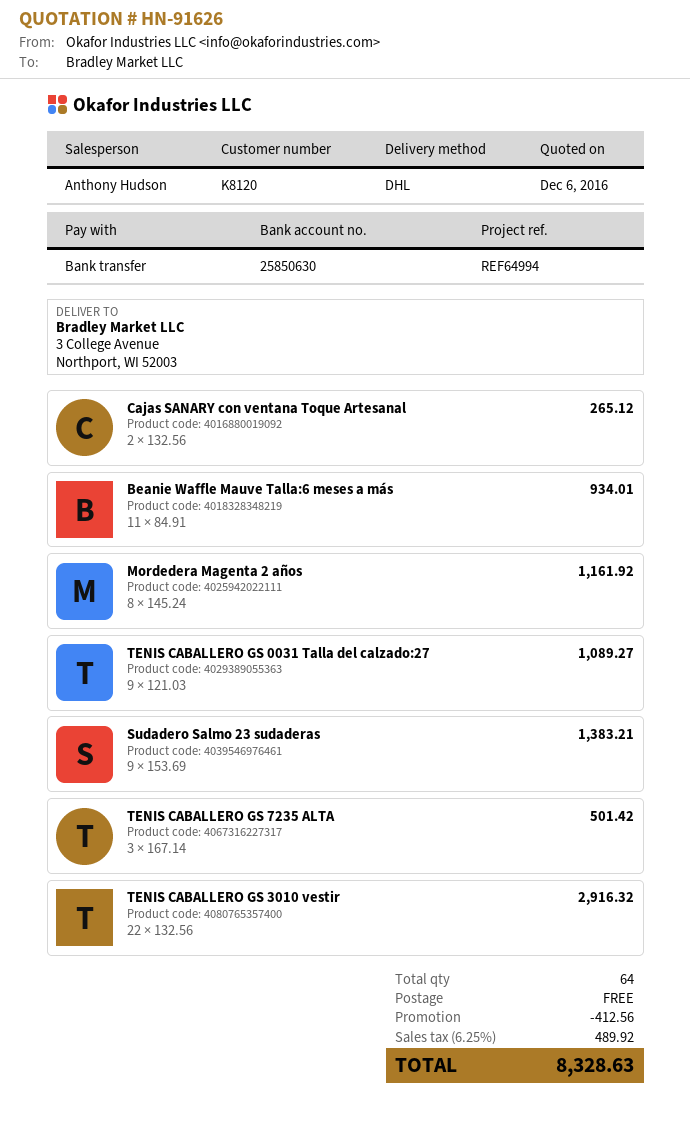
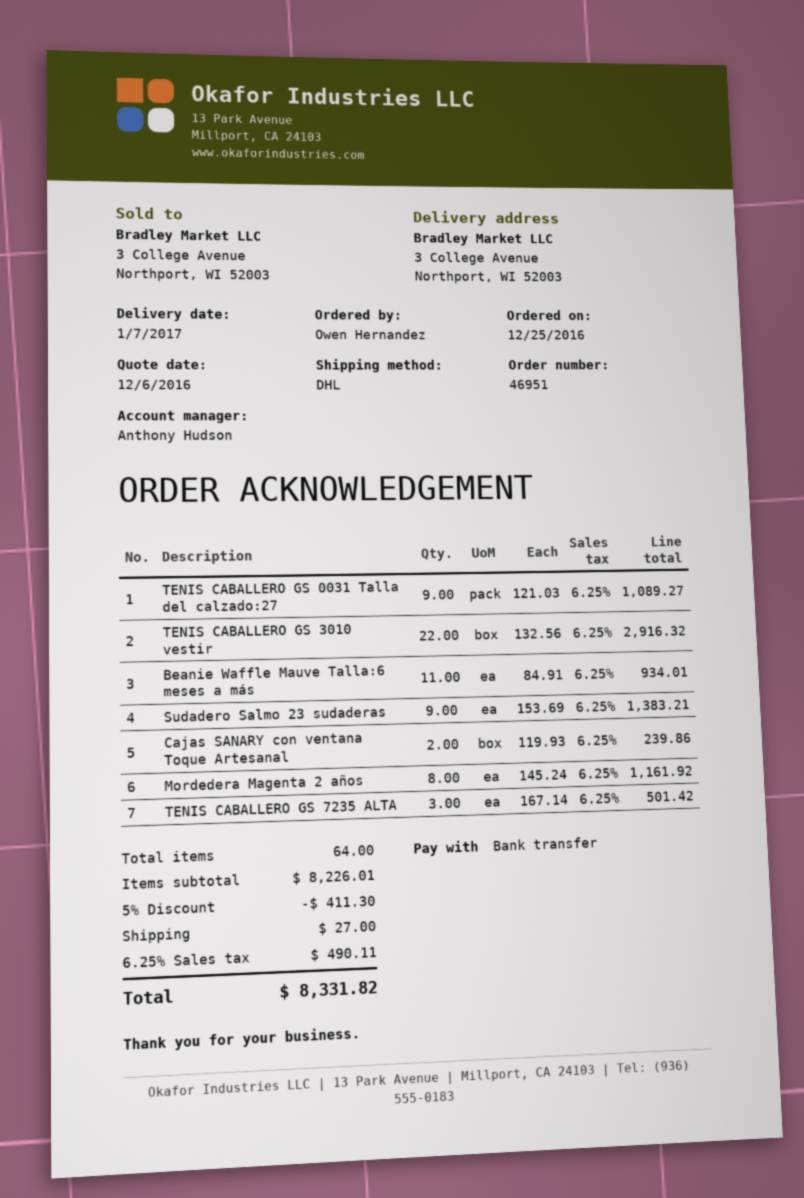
Cajas SANARY con ventana Toque Artesanal: 2 x 132.56 = 265.12 -> 2 x 119.93 = 239.86
discount: 412.56 -> 411.30
shipping: 0.00 -> 27.00
tax: 6.25% = 489.92 -> 6.25% = 490.11
total: 8328.63 -> 8331.82

